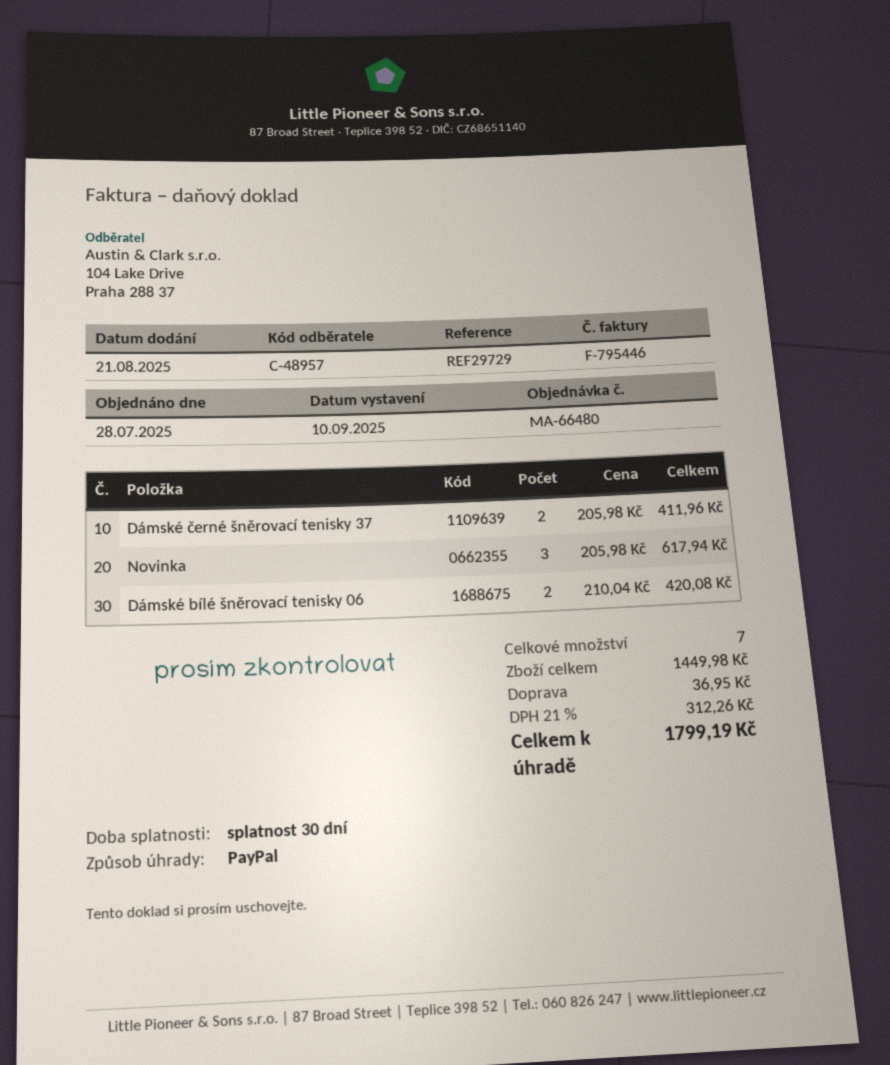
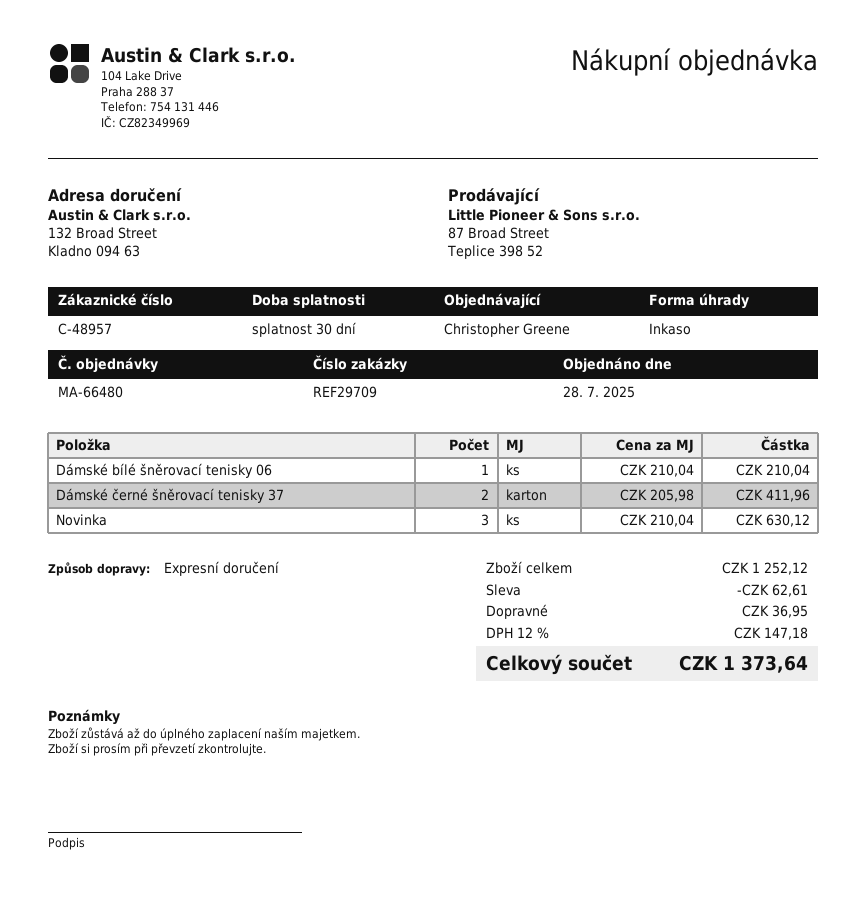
reference: REF29729 -> REF29709
payment method: PayPal -> direct debit
Novinka: 3 x 205.98 = 617.94 -> 3 x 210.04 = 630.12
Dámské bílé šněrovací tenisky 06: 2 x 210.04 = 420.08 -> 1 x 210.04 = 210.04
subtotal: 1449.98 -> 1252.12
discount: none -> 62.61
tax: 21% = 312.26 -> 12% = 147.18
total: 1799.19 -> 1373.64

